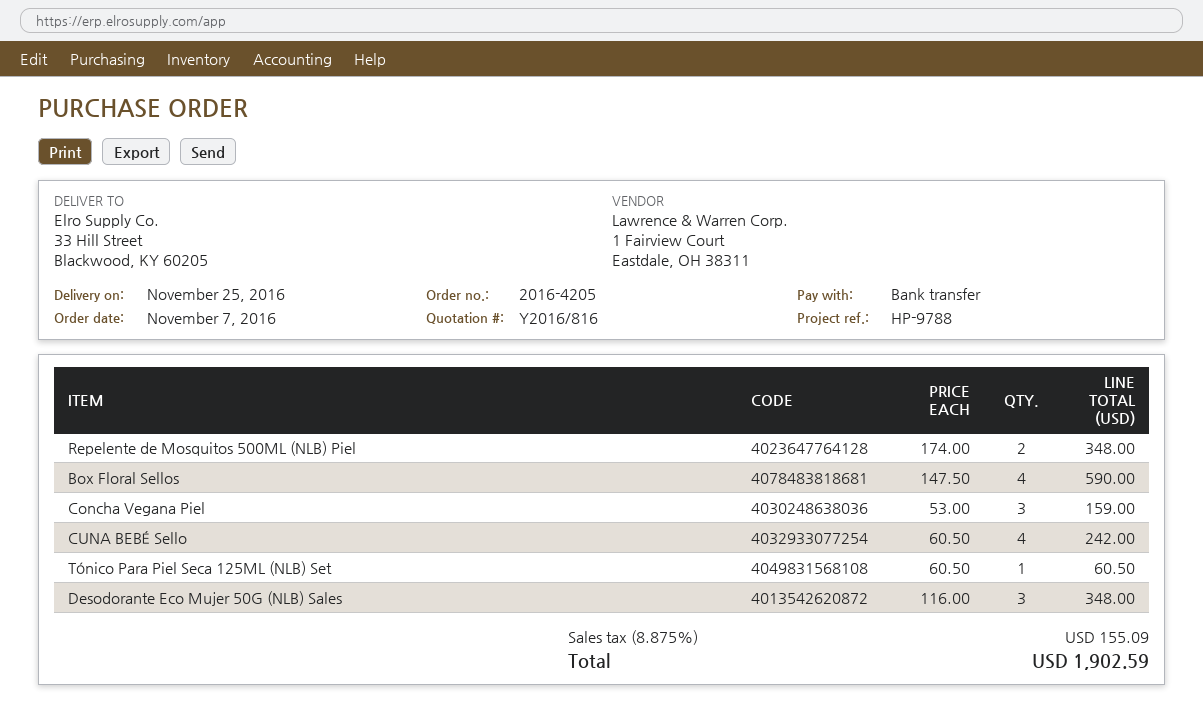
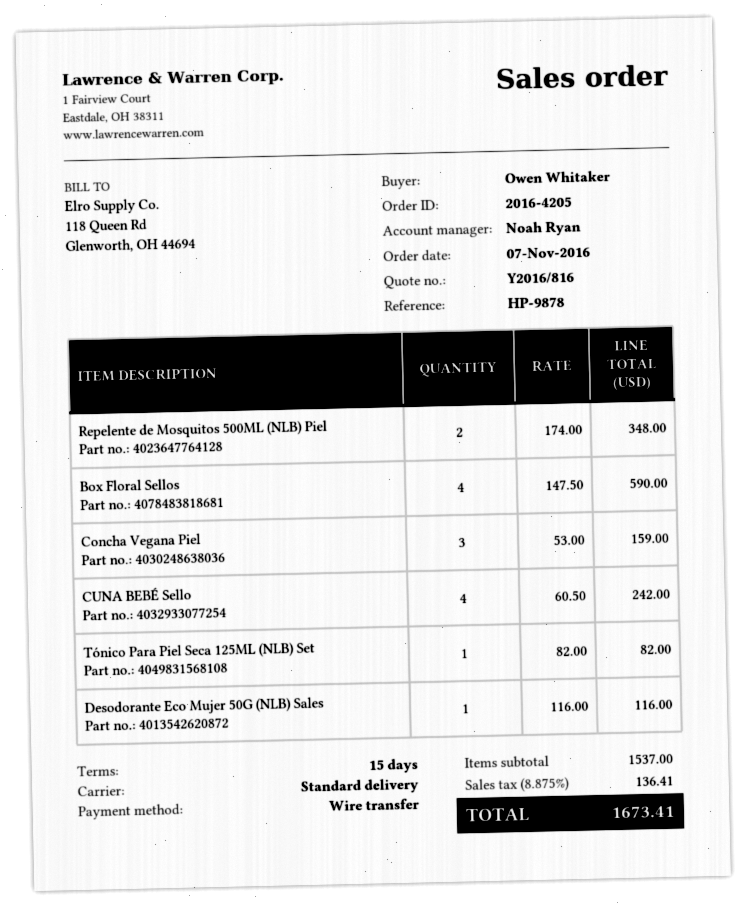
reference: HP-9788 -> HP-9878
Tónico Para Piel Seca 125ML (NLB) Set: 1 x 60.50 = 60.50 -> 1 x 82.00 = 82.00
Desodorante Eco Mujer 50G (NLB) Sales: 3 x 116.00 = 348.00 -> 1 x 116.00 = 116.00
tax: 8.875% = 155.09 -> 8.875% = 136.41
total: 1902.59 -> 1673.41

